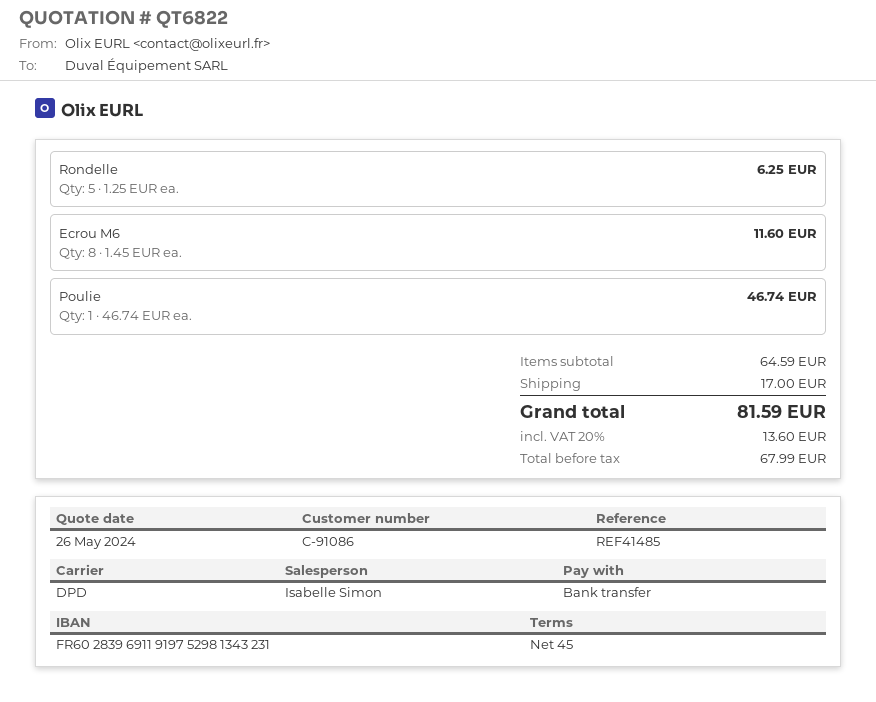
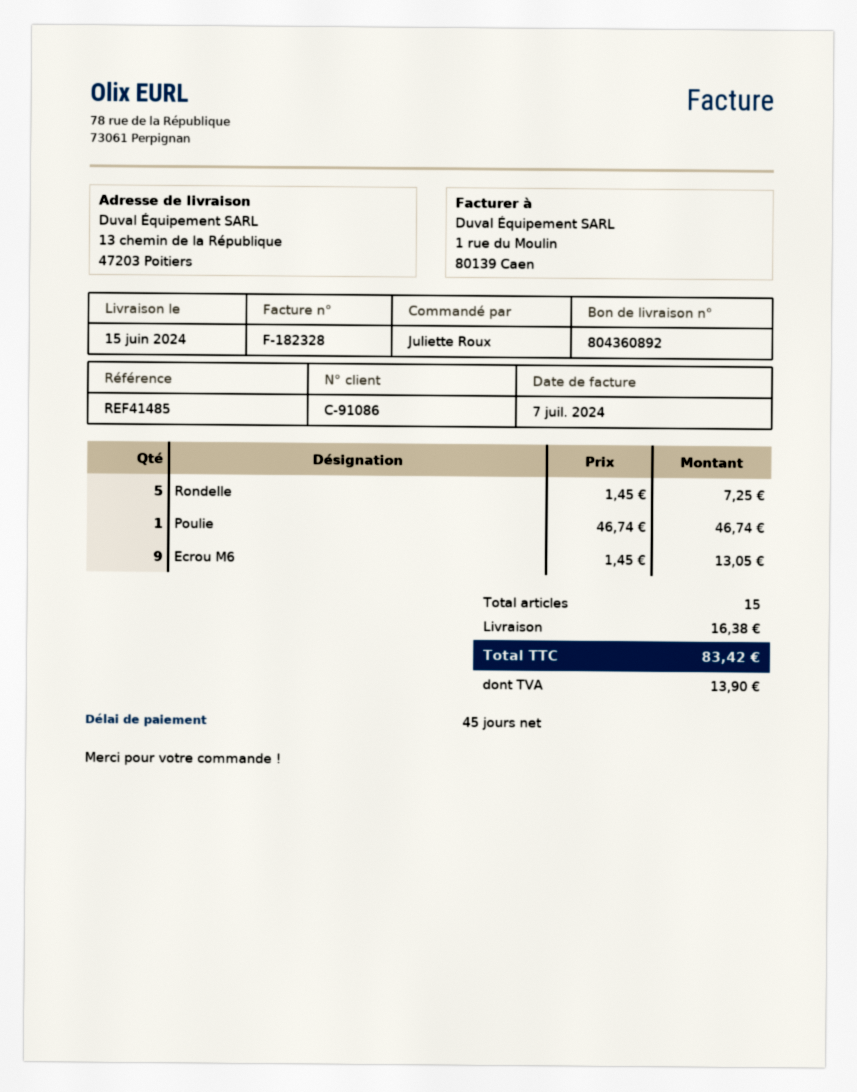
Rondelle: 5 x 1.25 = 6.25 -> 5 x 1.45 = 7.25
Ecrou M6: 8 x 1.45 = 11.60 -> 9 x 1.45 = 13.05
shipping: 17.00 -> 16.38
tax: 13.60 -> 13.90
total: 81.59 -> 83.42

